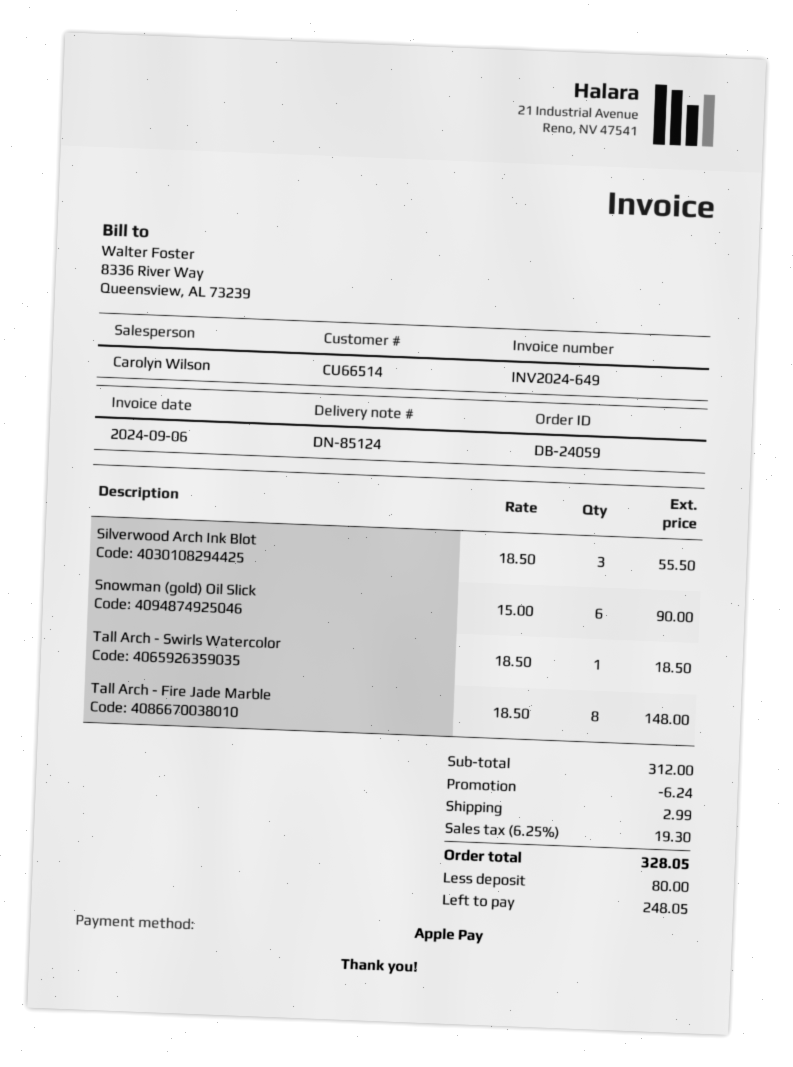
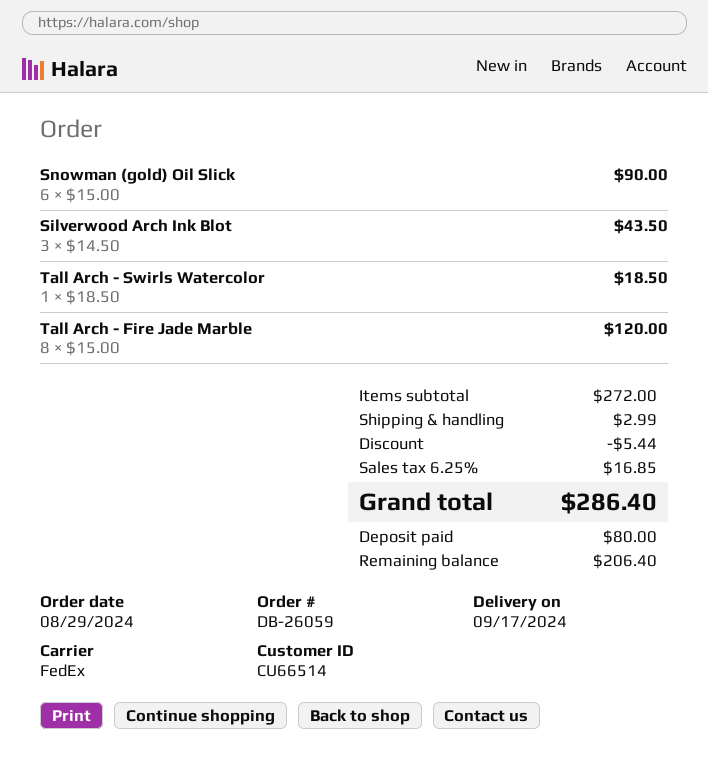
order number: DB-24059 -> DB-26059
Silverwood Arch Ink Blot: 3 x 18.50 = 55.50 -> 3 x 14.50 = 43.50
Tall Arch - Fire Jade Marble: 8 x 18.50 = 148.00 -> 8 x 15.00 = 120.00
subtotal: 312.00 -> 272.00
discount: 6.24 -> 5.44
tax: 6.25% = 19.30 -> 6.25% = 16.85
total: 328.05 -> 286.40
balance: 248.05 -> 206.40

